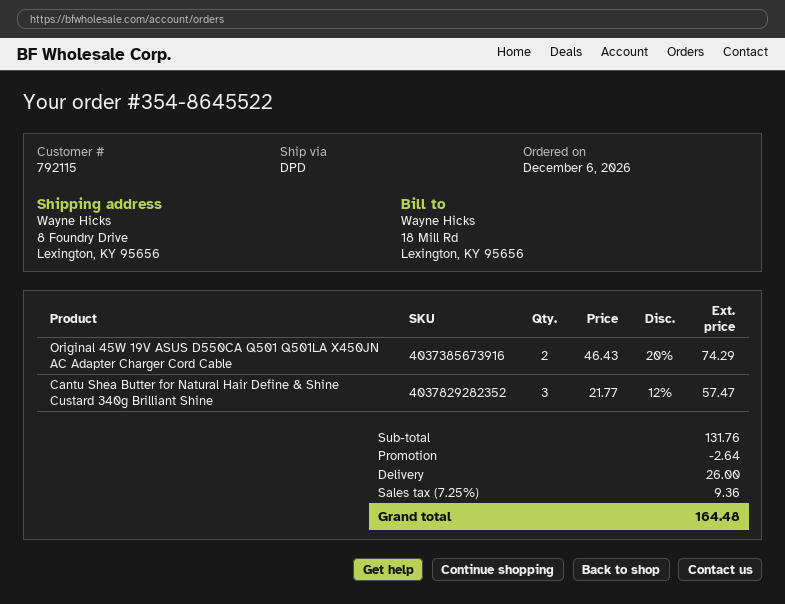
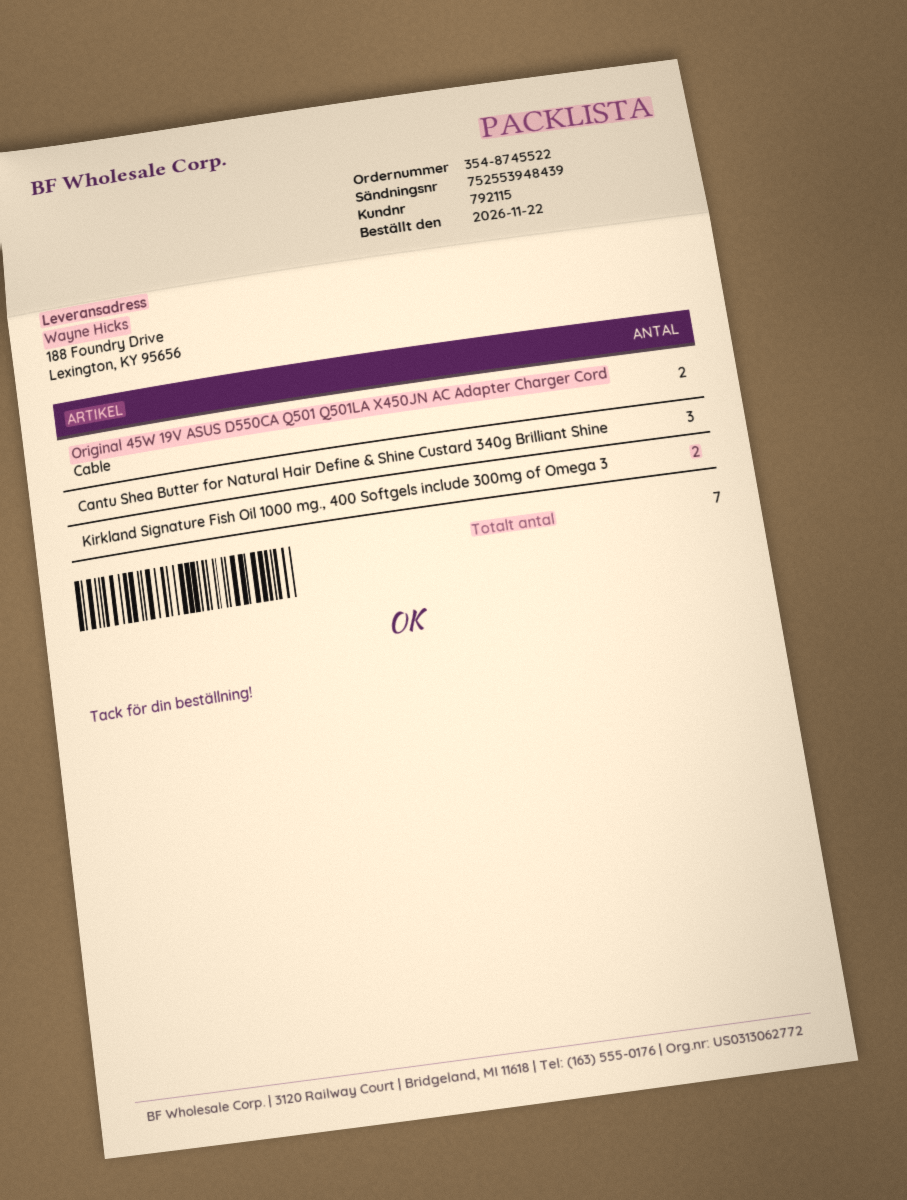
order number: 354-8645522 -> 354-8745522
order date: 2026-12-06 -> 2026-11-22
ship to: 8 Foundry Drive, Lexington, KY 95656 -> 188 Foundry Drive, Lexington, KY 95656
Kirkland Signature Fish Oil 1000 mg., 400 Softgels include 300mg of Omega 3: none -> 2

